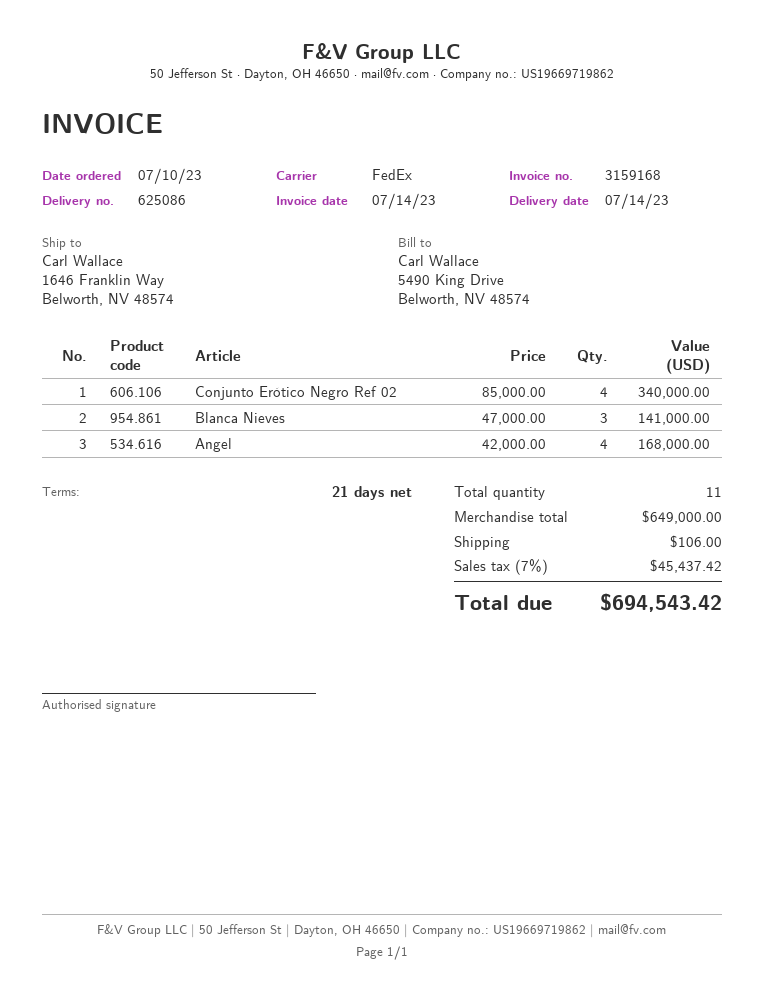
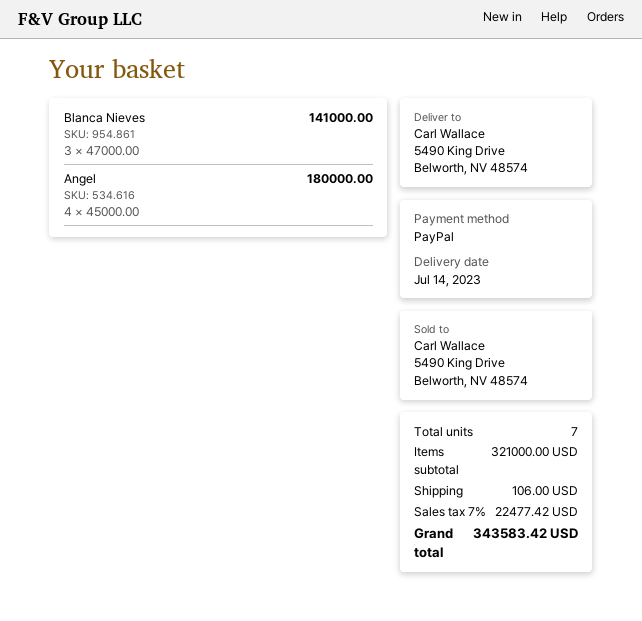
ship to: 1646 Franklin Way, Belworth, NV 48574 -> 5490 King Drive, Belworth, NV 48574
Conjunto Erótico Negro Ref 02: 4 x 85000.00 = 340000.00 -> none
Angel: 4 x 42000.00 = 168000.00 -> 4 x 45000.00 = 180000.00
total quantity: 11 -> 7
subtotal: 649000.00 -> 321000.00
tax: 7% = 45437.42 -> 7% = 22477.42
total: 694543.42 -> 343583.42

